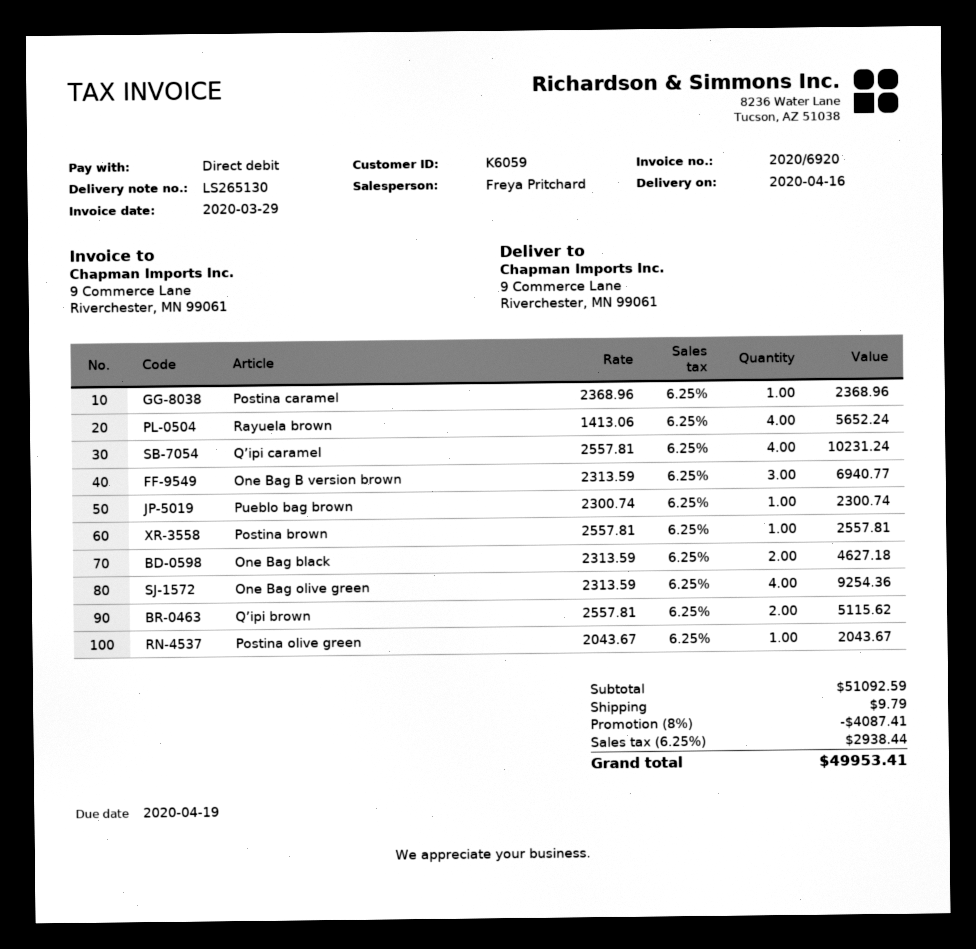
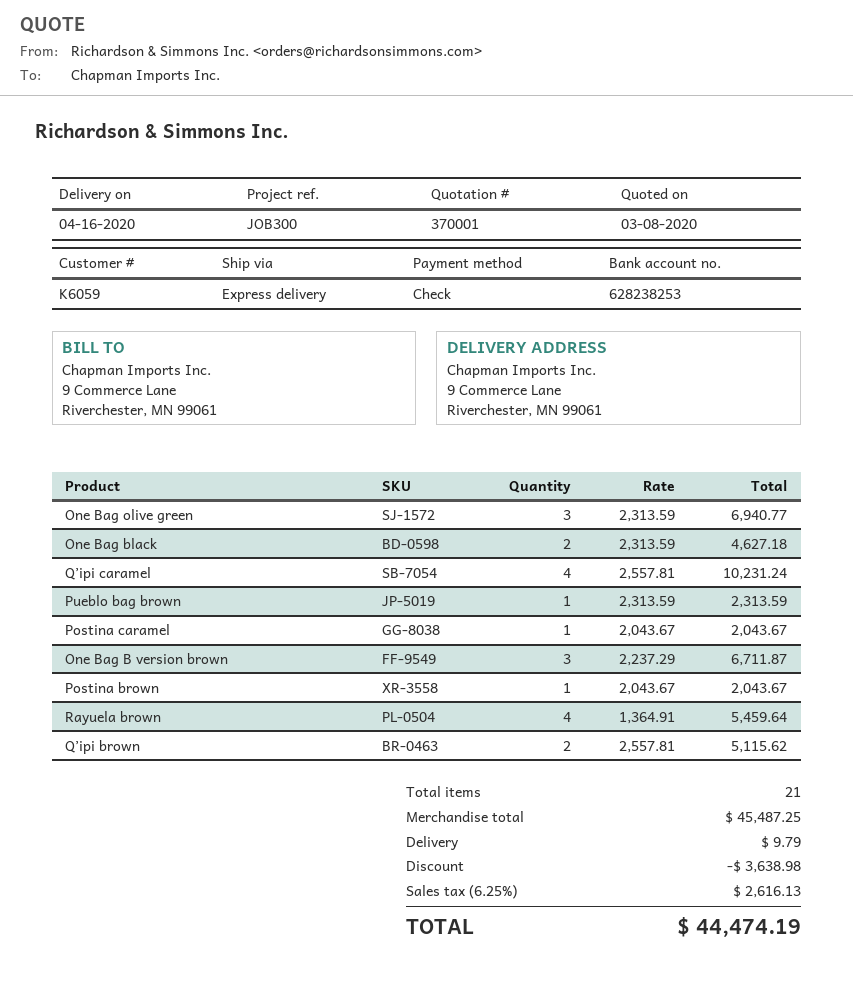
payment method: direct debit -> cheque
Postina caramel: 1 x 2368.96 = 2368.96 -> 1 x 2043.67 = 2043.67
Rayuela brown: 4 x 1413.06 = 5652.24 -> 4 x 1364.91 = 5459.64
One Bag B version brown: 3 x 2313.59 = 6940.77 -> 3 x 2237.29 = 6711.87
Pueblo bag brown: 1 x 2300.74 = 2300.74 -> 1 x 2313.59 = 2313.59
Postina brown: 1 x 2557.81 = 2557.81 -> 1 x 2043.67 = 2043.67
One Bag olive green: 4 x 2313.59 = 9254.36 -> 3 x 2313.59 = 6940.77
Postina olive green: 1 x 2043.67 = 2043.67 -> none
subtotal: 51092.59 -> 45487.25
discount: 4087.41 -> 3638.98
tax: 6.25% = 2938.44 -> 6.25% = 2616.13
total: 49953.41 -> 44474.19

